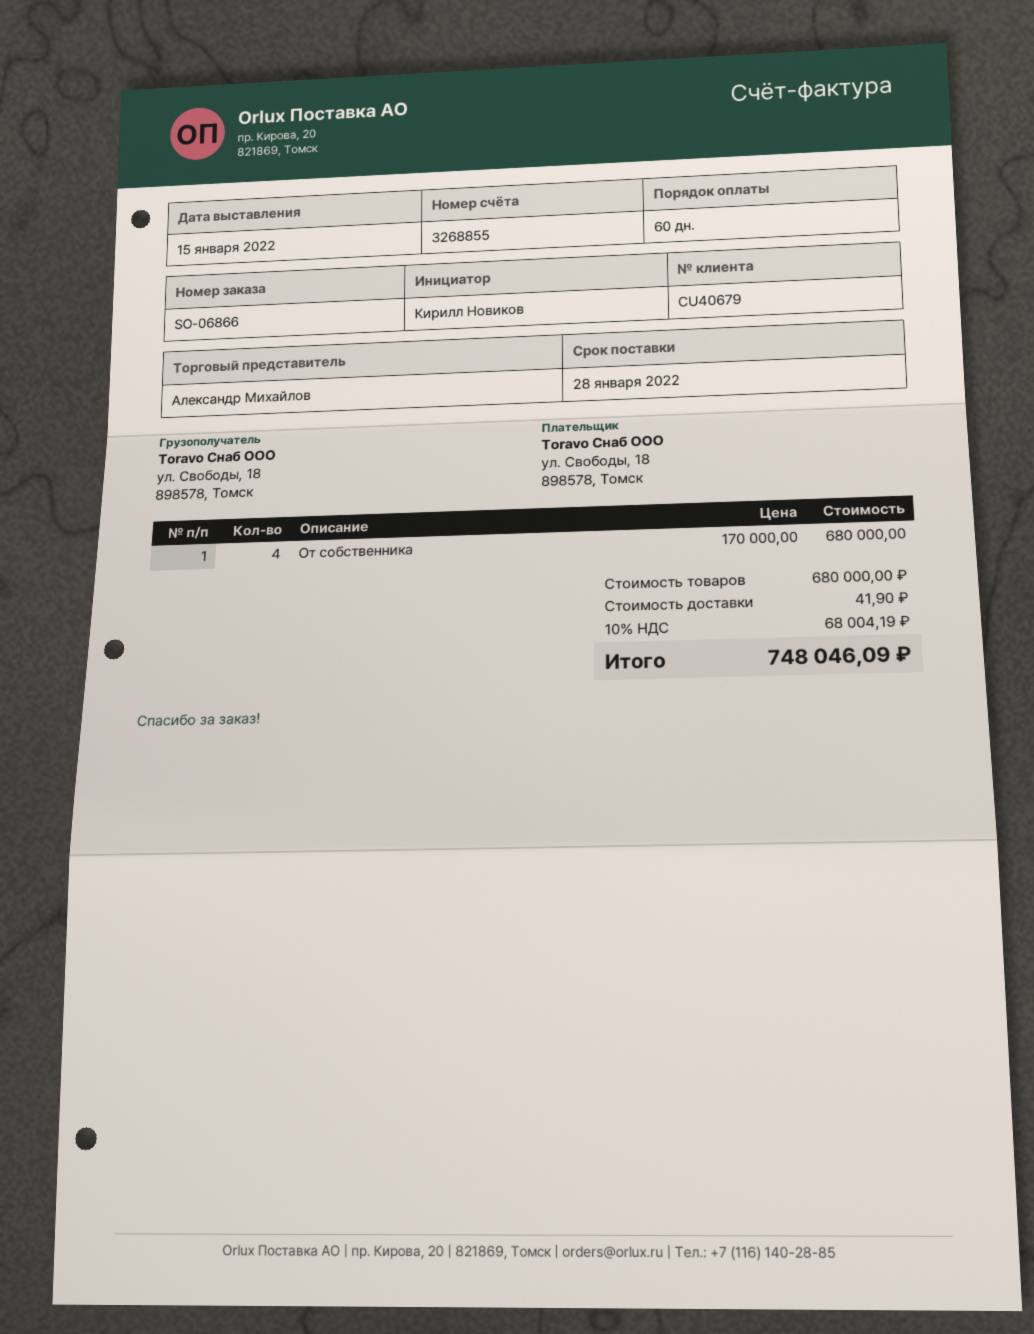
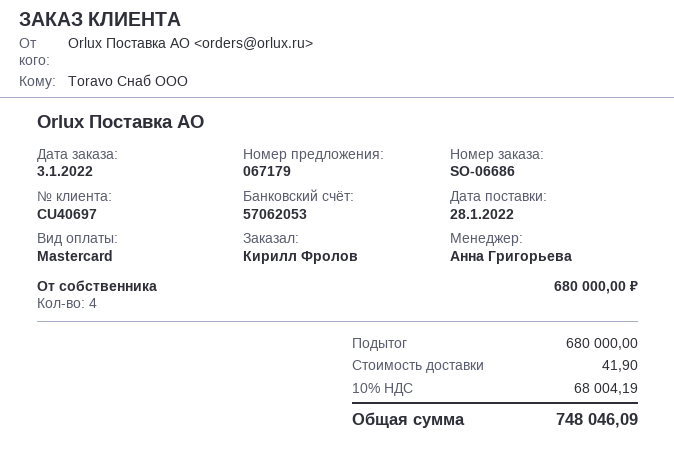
order number: SO-06866 -> SO-06686
customer number: CU40679 -> CU40697
ordered by: Кирилл Новиков -> Кирилл Фролов
sales rep: Александр Михайлов -> Анна Григорьева

